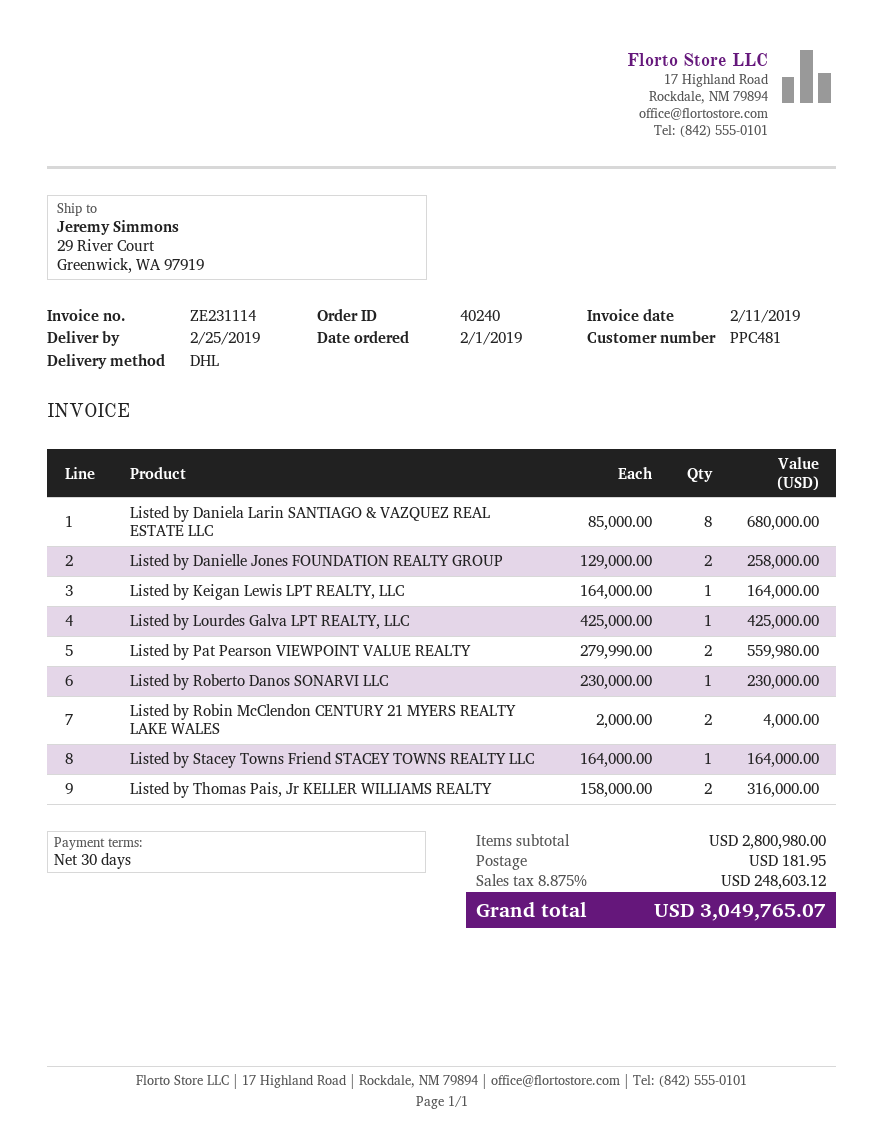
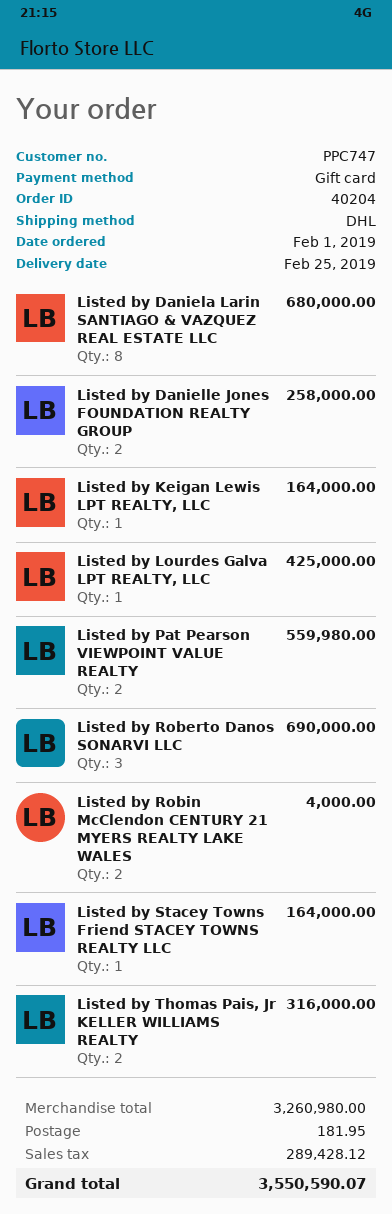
order number: 40240 -> 40204
customer number: PPC481 -> PPC747
Listed by Roberto Danos SONARVI LLC: 1 for 230000.00 -> 3 for 690000.00
subtotal: 2800980.00 -> 3260980.00
tax: 248603.12 -> 289428.12
total: 3049765.07 -> 3550590.07

